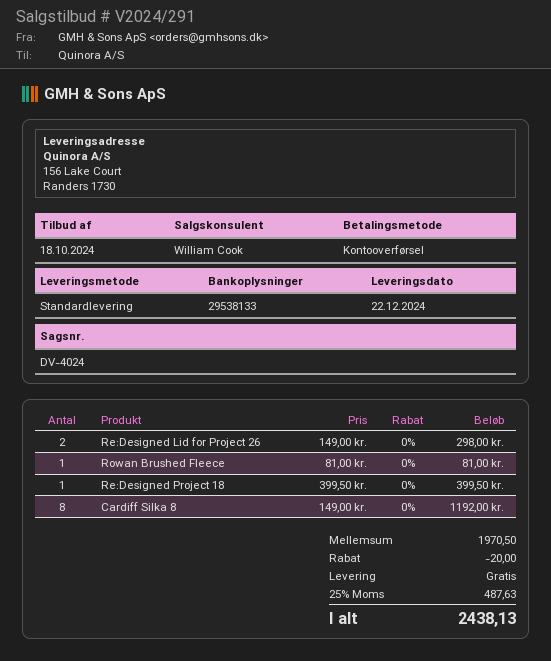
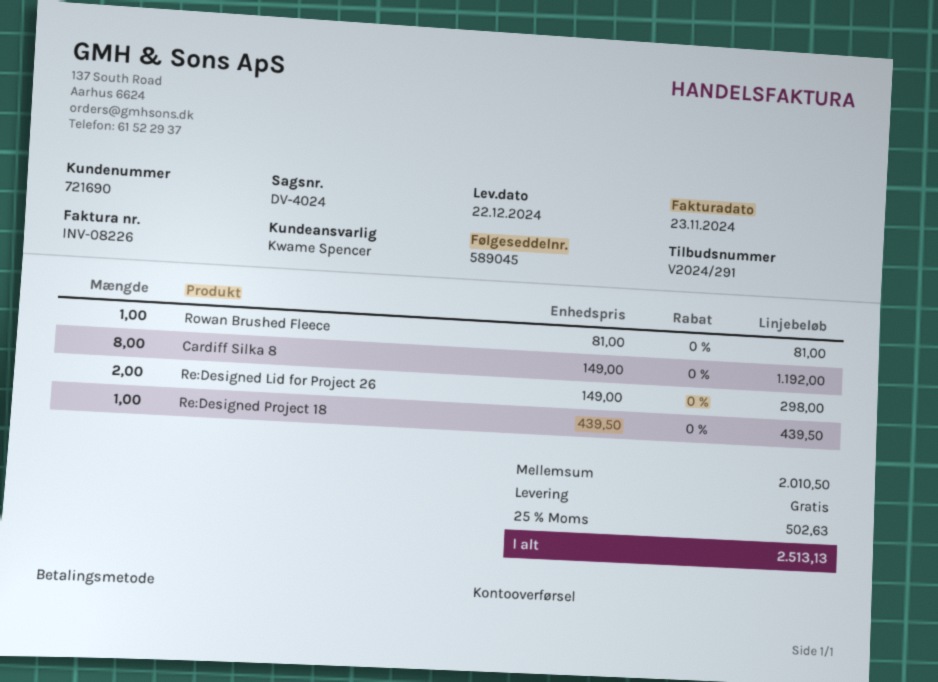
sales rep: William Cook -> Kwame Spencer
Re:Designed Project 18: 1 x 399.50 = 399.50 -> 1 x 439.50 = 439.50
subtotal: 1970.50 -> 2010.50
discount: 20.00 -> none
tax: 25% = 487.63 -> 25% = 502.63
total: 2438.13 -> 2513.13

